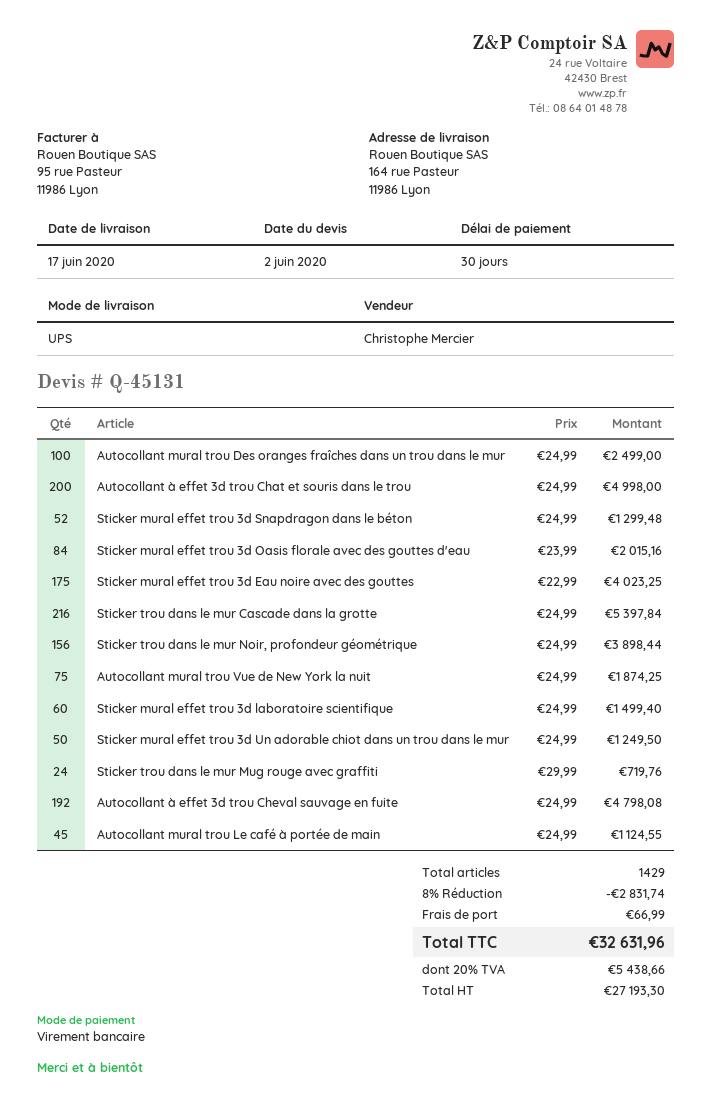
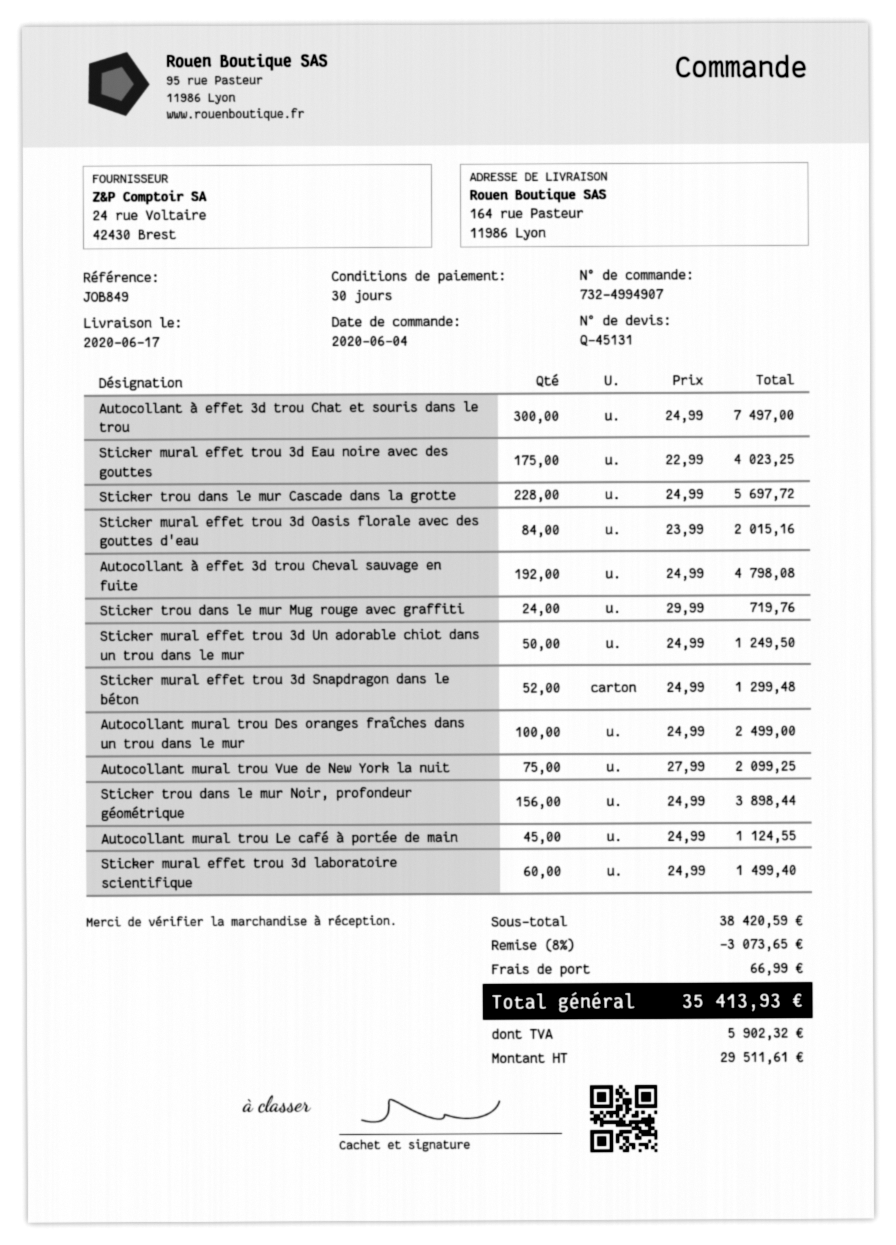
Autocollant à effet 3d trou Chat et souris dans le trou: 200 x 24.99 = 4998.00 -> 300 x 24.99 = 7497.00
Sticker trou dans le mur Cascade dans la grotte: 216 x 24.99 = 5397.84 -> 228 x 24.99 = 5697.72
Autocollant mural trou Vue de New York la nuit: 75 x 24.99 = 1874.25 -> 75 x 27.99 = 2099.25
discount: 8% = 2831.74 -> 8% = 3073.65
net: 27193.30 -> 29511.61
tax: 5438.66 -> 5902.32
total: 32631.96 -> 35413.93

